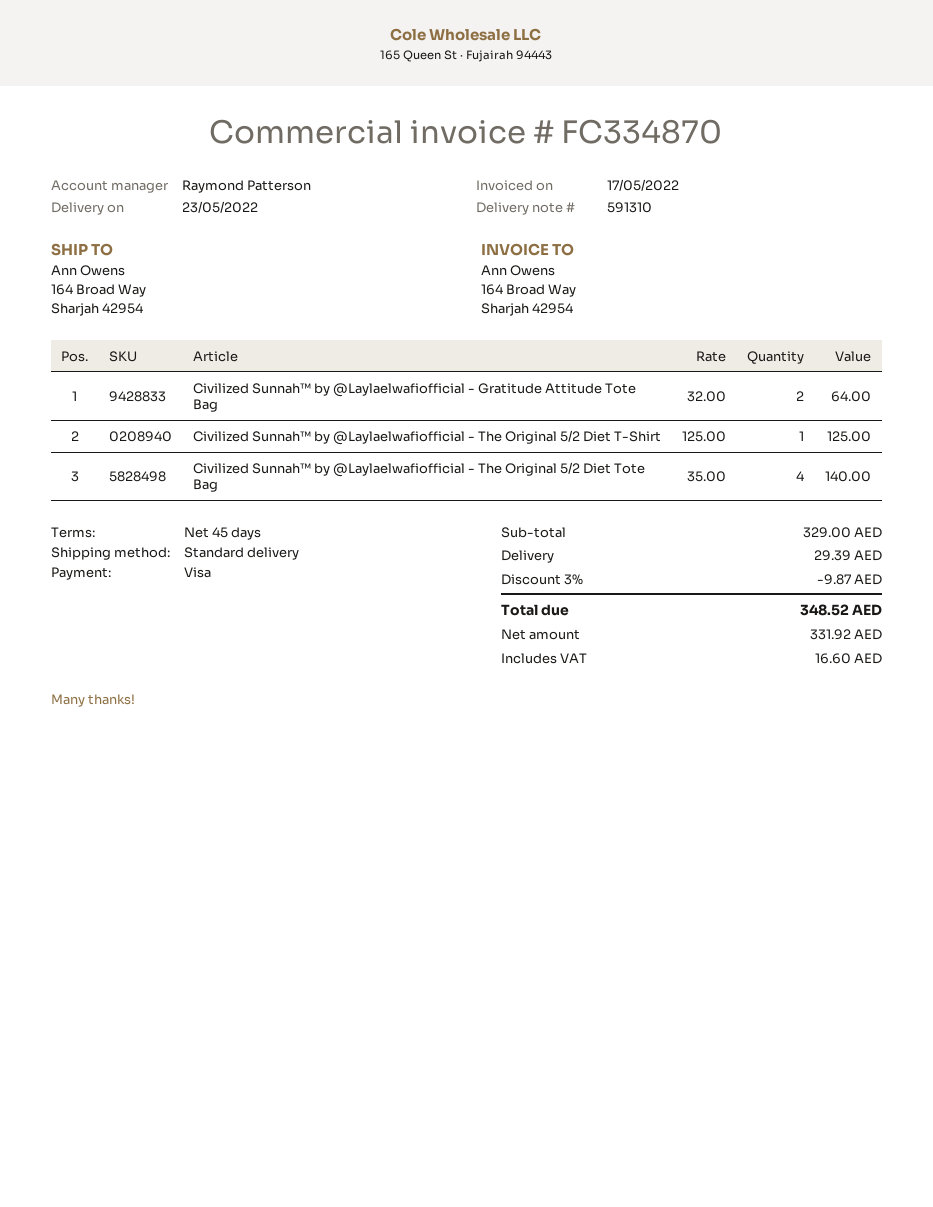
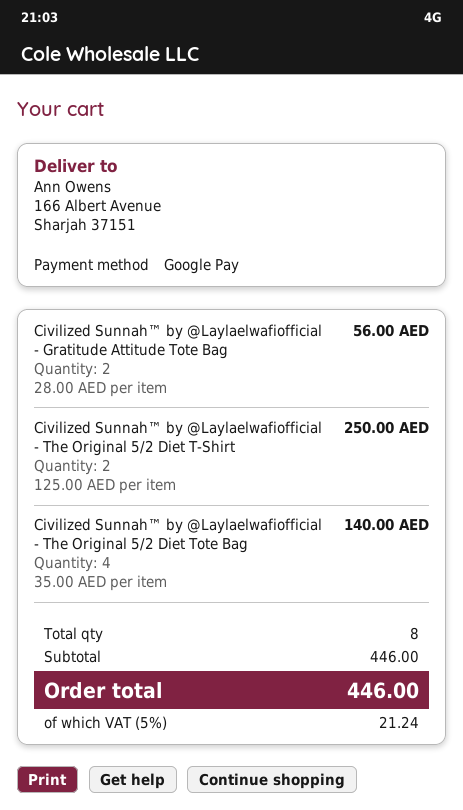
payment method: Visa -> Google Pay
ship to: 164 Broad Way, Sharjah 42954 -> 166 Albert Avenue, Sharjah 37151
Civilized Sunnah™ by @Laylaelwafiofficial - Gratitude Attitude Tote Bag: 2 x 32.00 = 64.00 -> 2 x 28.00 = 56.00
Civilized Sunnah™ by @Laylaelwafiofficial - The Original 5/2 Diet T-Shirt: 1 x 125.00 = 125.00 -> 2 x 125.00 = 250.00
subtotal: 329.00 -> 446.00
discount: 3% = 9.87 -> none
shipping: 29.39 -> none
tax: 16.60 -> 21.24
total: 348.52 -> 446.00

